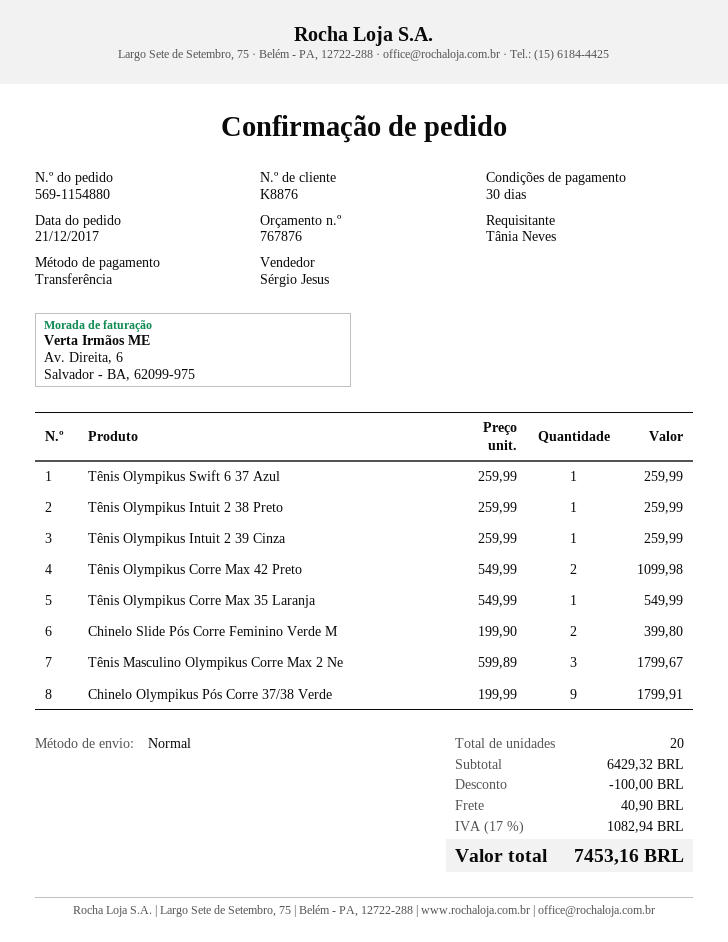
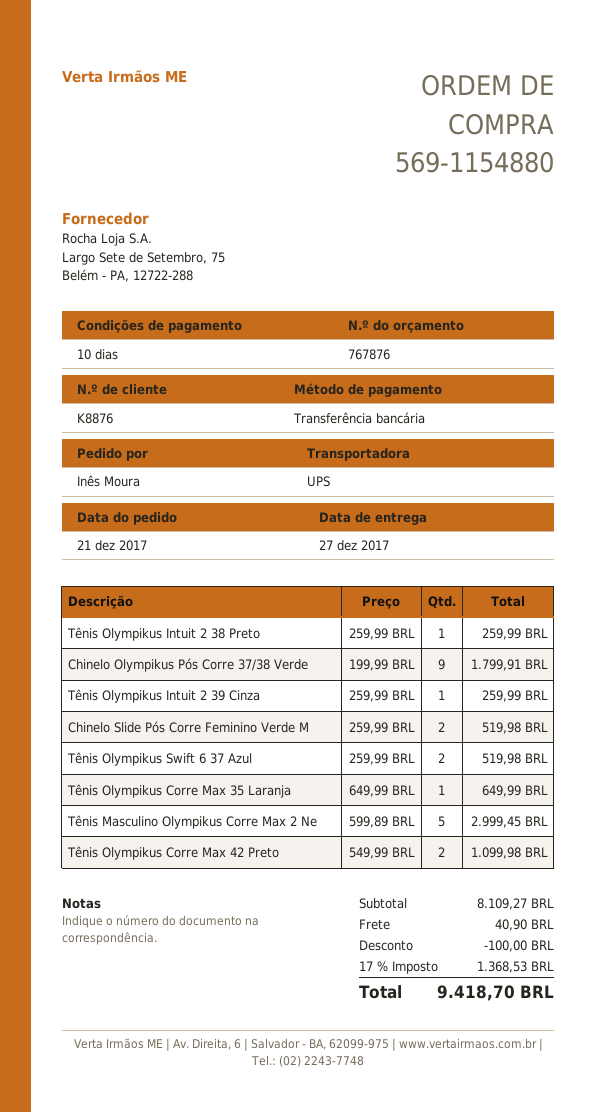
payment terms: 30 days -> 10 days
ordered by: Tânia Neves -> Inês Moura
shipping method: standard -> UPS
Tênis Olympikus Swift 6 37 Azul: 1 x 259.99 = 259.99 -> 2 x 259.99 = 519.98
Tênis Olympikus Corre Max 35 Laranja: 1 x 549.99 = 549.99 -> 1 x 649.99 = 649.99
Chinelo Slide Pós Corre Feminino Verde M: 2 x 199.90 = 399.80 -> 2 x 259.99 = 519.98
Tênis Masculino Olympikus Corre Max 2 Ne: 3 x 599.89 = 1799.67 -> 5 x 599.89 = 2999.45
subtotal: 6429.32 -> 8109.27
tax: 17% = 1082.94 -> 17% = 1368.53
total: 7453.16 -> 9418.70

